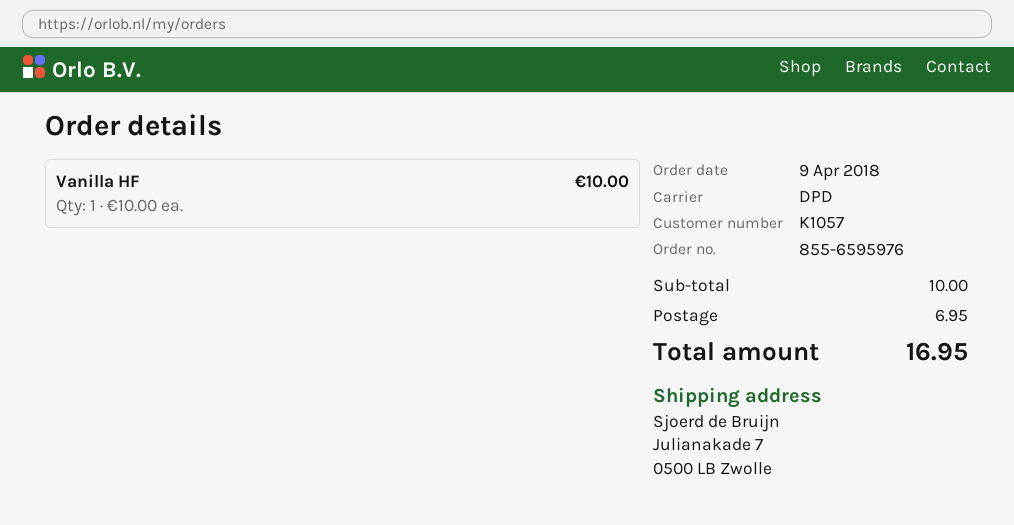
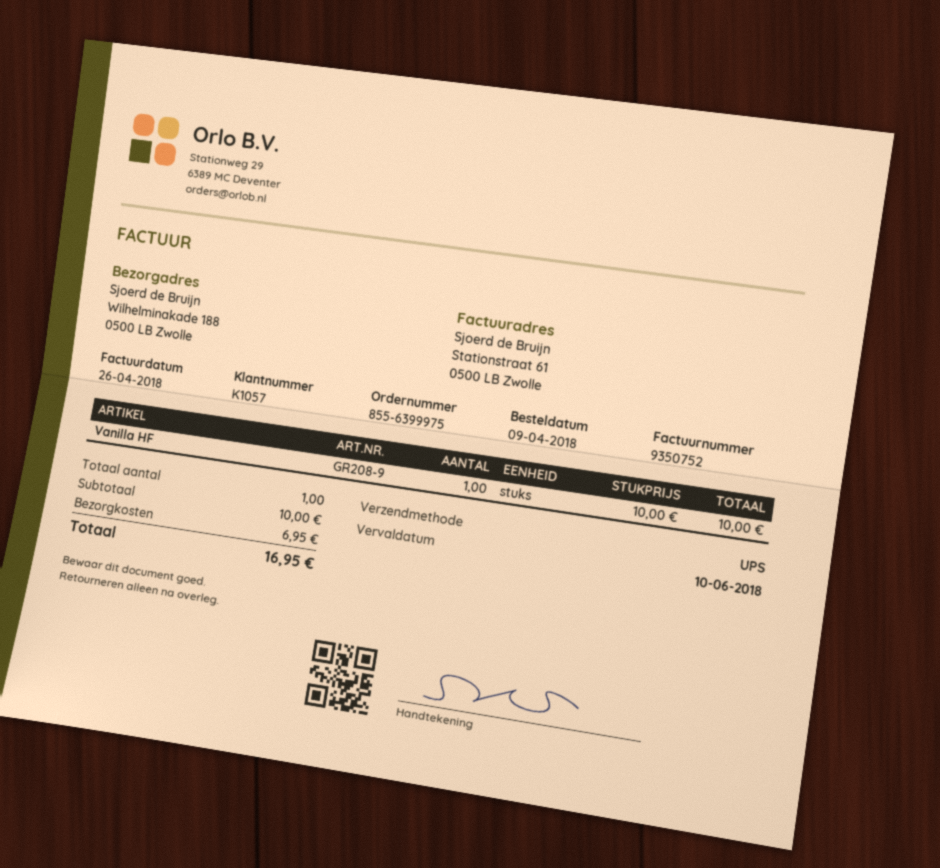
order number: 855-6595976 -> 855-6399975
shipping method: DPD -> UPS
ship to: Julianakade 7, 0500 LB Zwolle -> Wilhelminakade 188, 0500 LB Zwolle

